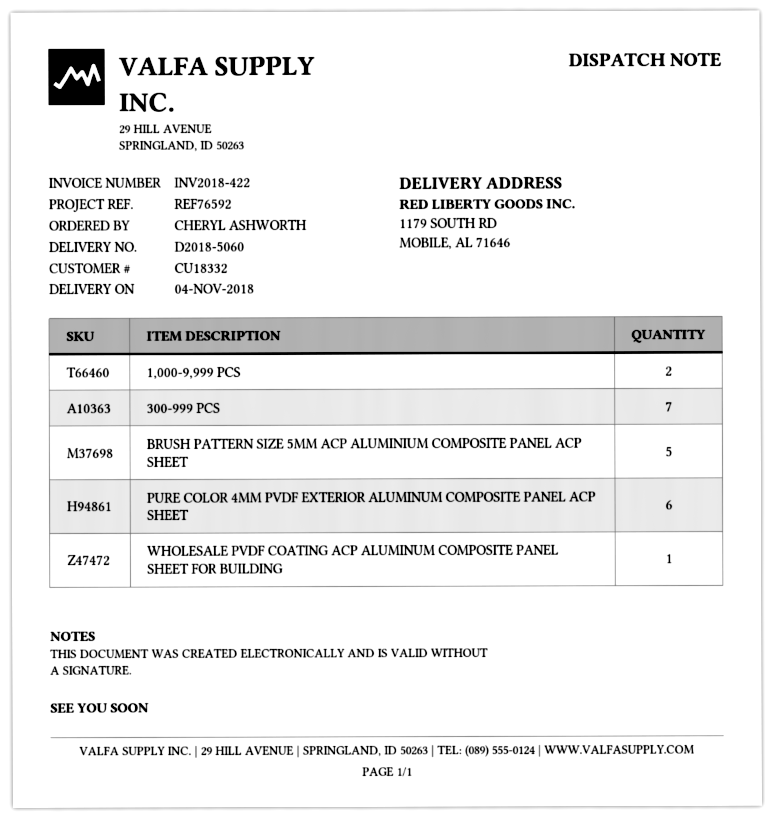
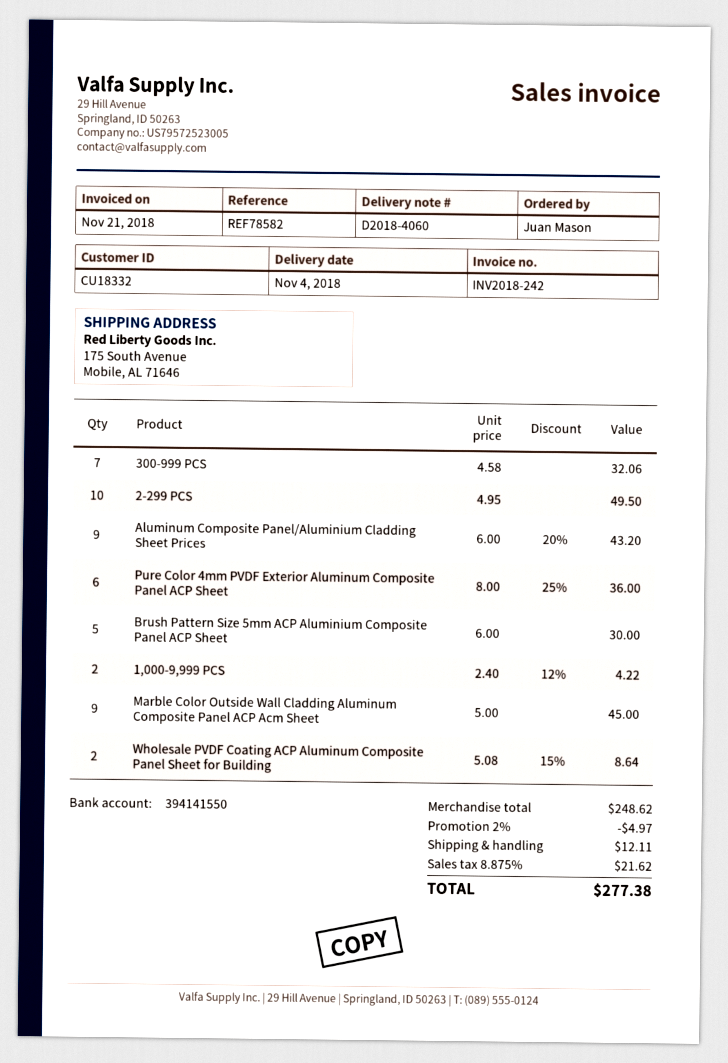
delivery note number: D2018-5060 -> D2018-4060
invoice number: INV2018-422 -> INV2018-242
reference: REF76592 -> REF78582
ordered by: CHERYL ASHWORTH -> Juan Mason
ship to: 1179 SOUTH RD, MOBILE, AL 71646 -> 175 South Avenue, Mobile, AL 71646
WHOLESALE PVDF COATING ACP ALUMINUM COMPOSITE PANEL SHEET FOR BUILDING: 1 -> 2
2-299 PCS: none -> 10
Aluminum Composite Panel/Aluminium Cladding Sheet Prices: none -> 9
Marble Color Outside Wall Cladding Aluminum Composite Panel ACP Acm Sheet: none -> 9

